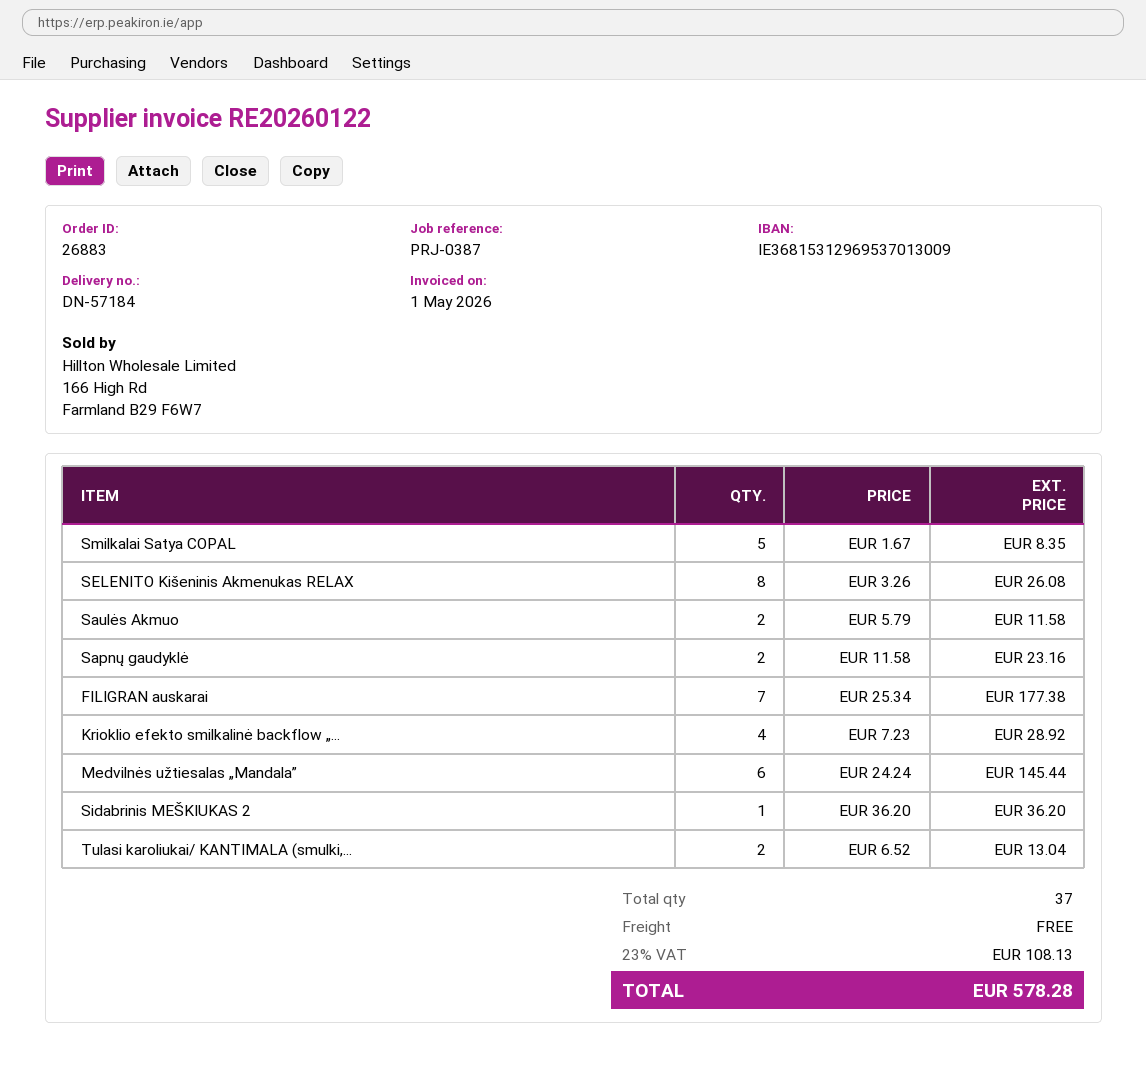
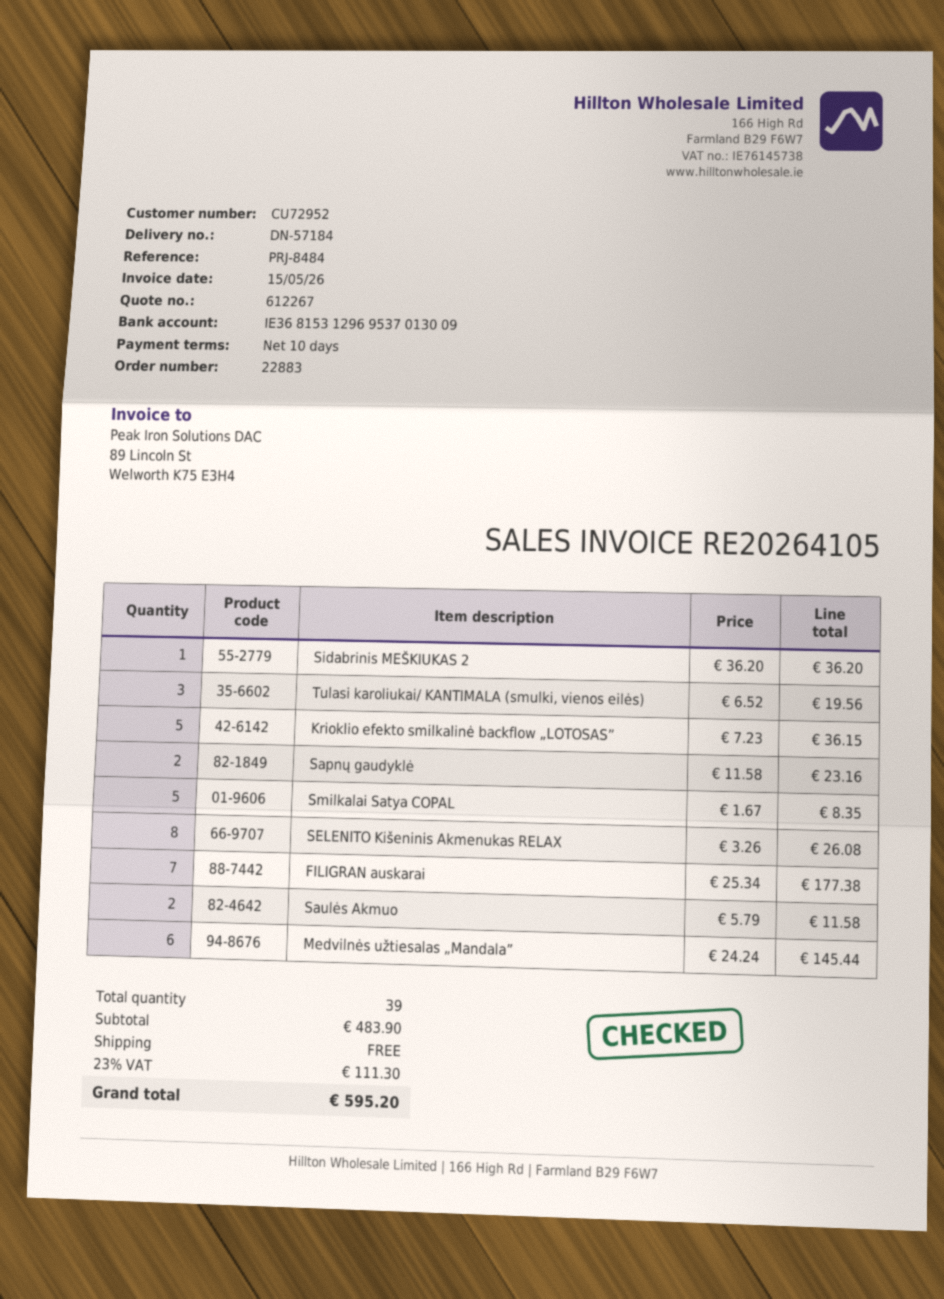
order number: 26883 -> 22883
invoice number: RE20260122 -> RE20264105
invoice date: 2026-05-01 -> 2026-05-15
reference: PRJ-0387 -> PRJ-8484
Krioklio efekto smilkalinė backflow „...: 4 x 7.23 = 28.92 -> 5 x 7.23 = 36.15
Tulasi karoliukai/ KANTIMALA (smulki,...: 2 x 6.52 = 13.04 -> 3 x 6.52 = 19.56
total quantity: 37 -> 39
tax: 23% = 108.13 -> 23% = 111.30
total: 578.28 -> 595.20

